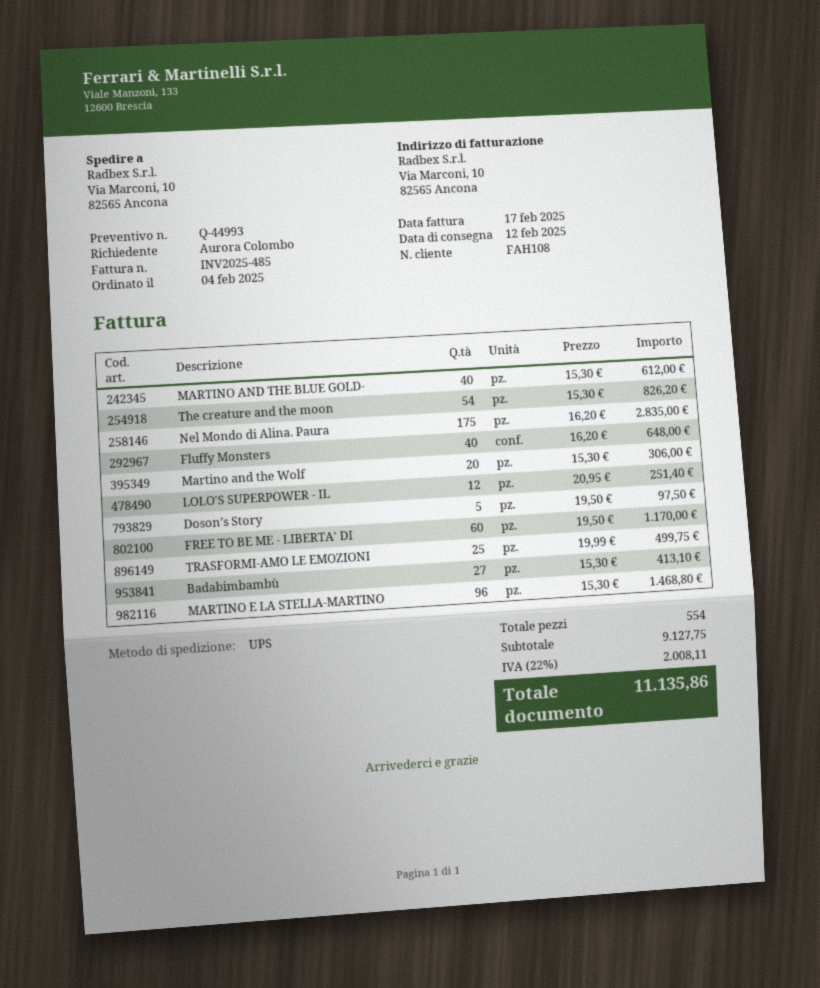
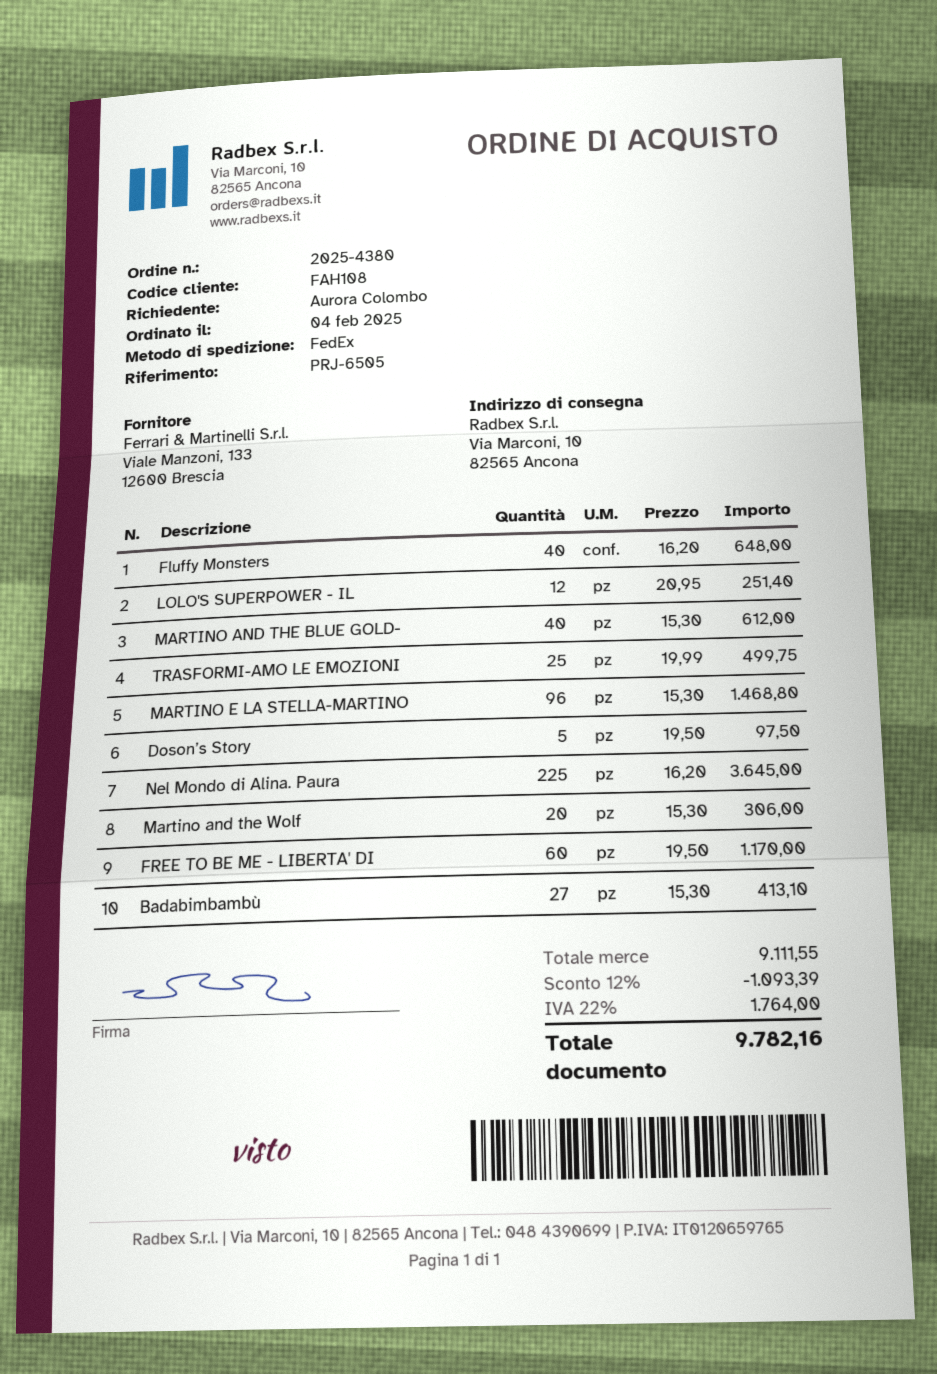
shipping method: UPS -> FedEx
The creature and the moon: 54 x 15.30 = 826.20 -> none
Nel Mondo di Alina. Paura: 175 x 16.20 = 2835.00 -> 225 x 16.20 = 3645.00
subtotal: 9127.75 -> 9111.55
discount: none -> 12% = 1093.39
tax: 22% = 2008.11 -> 22% = 1764.00
total: 11135.86 -> 9782.16

